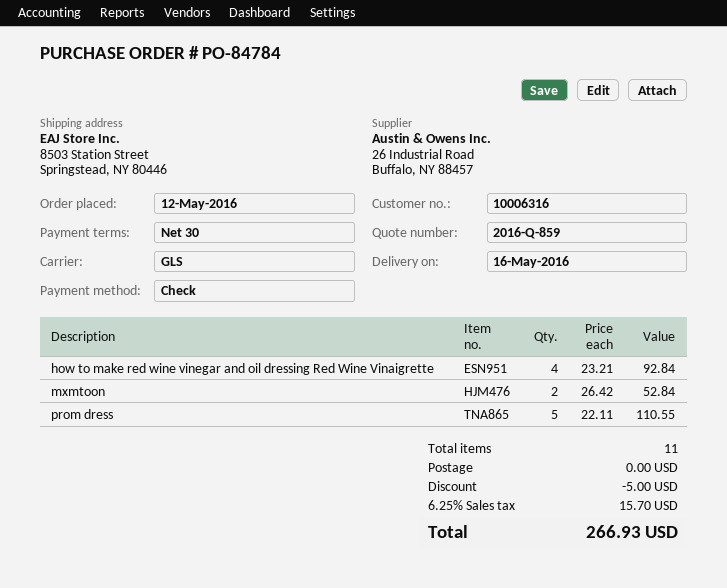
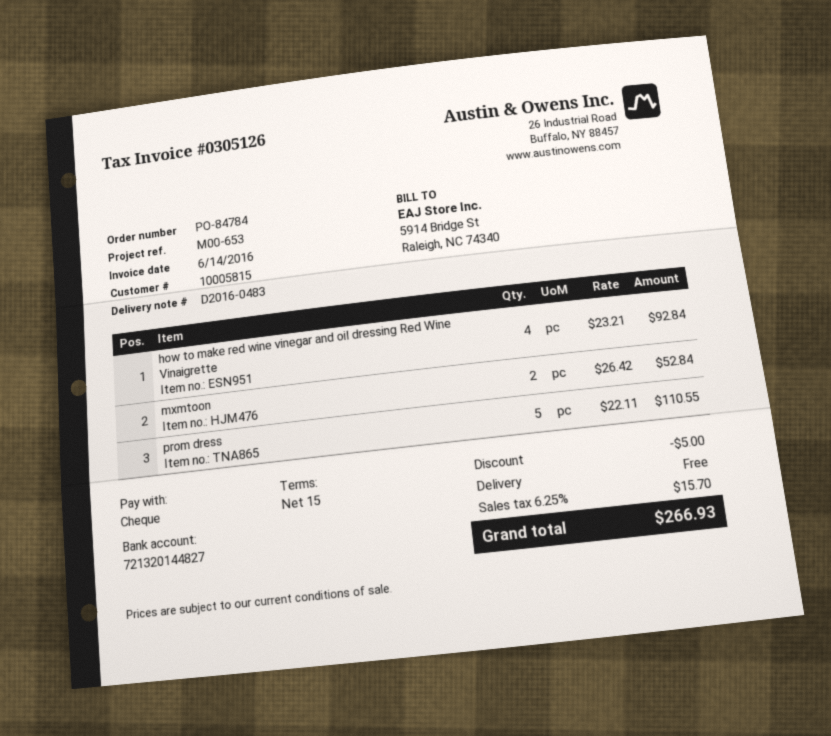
payment terms: 30 days -> 15 days
customer number: 10006316 -> 10005815

